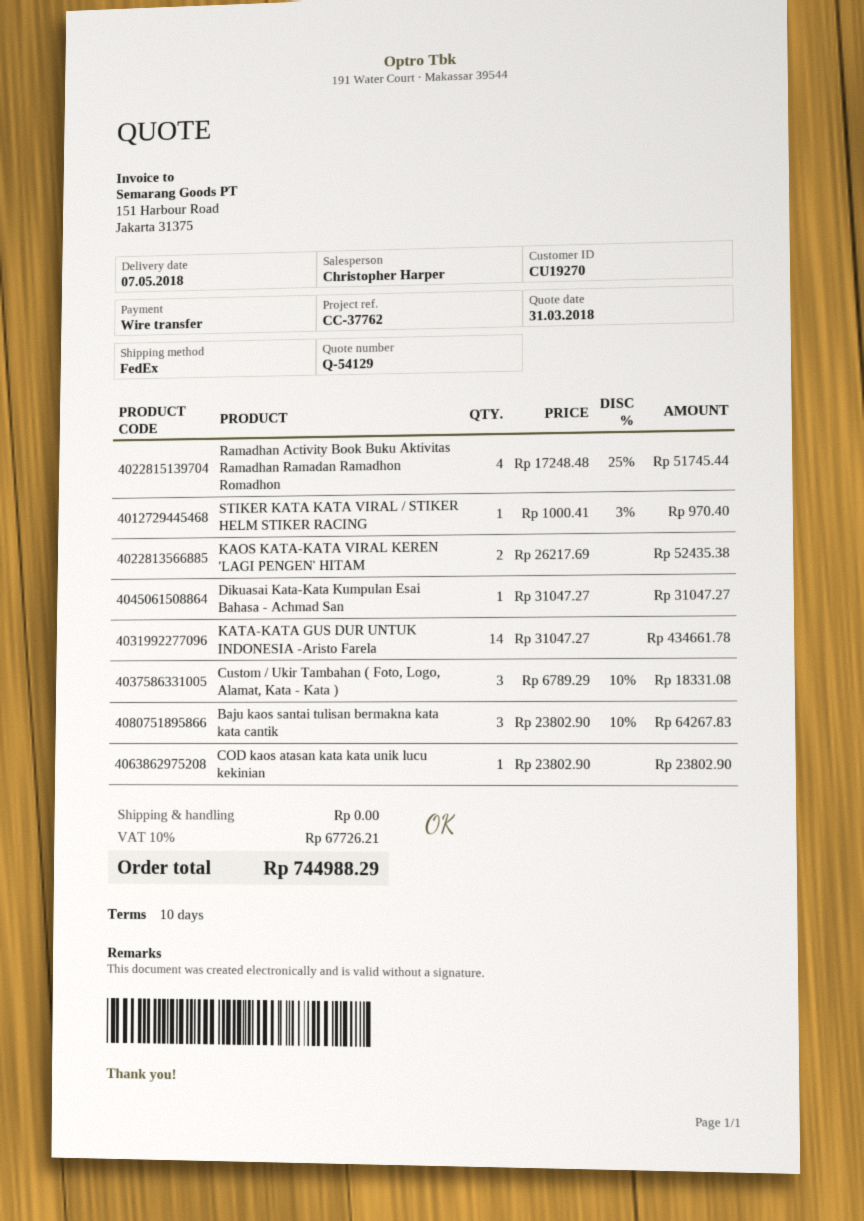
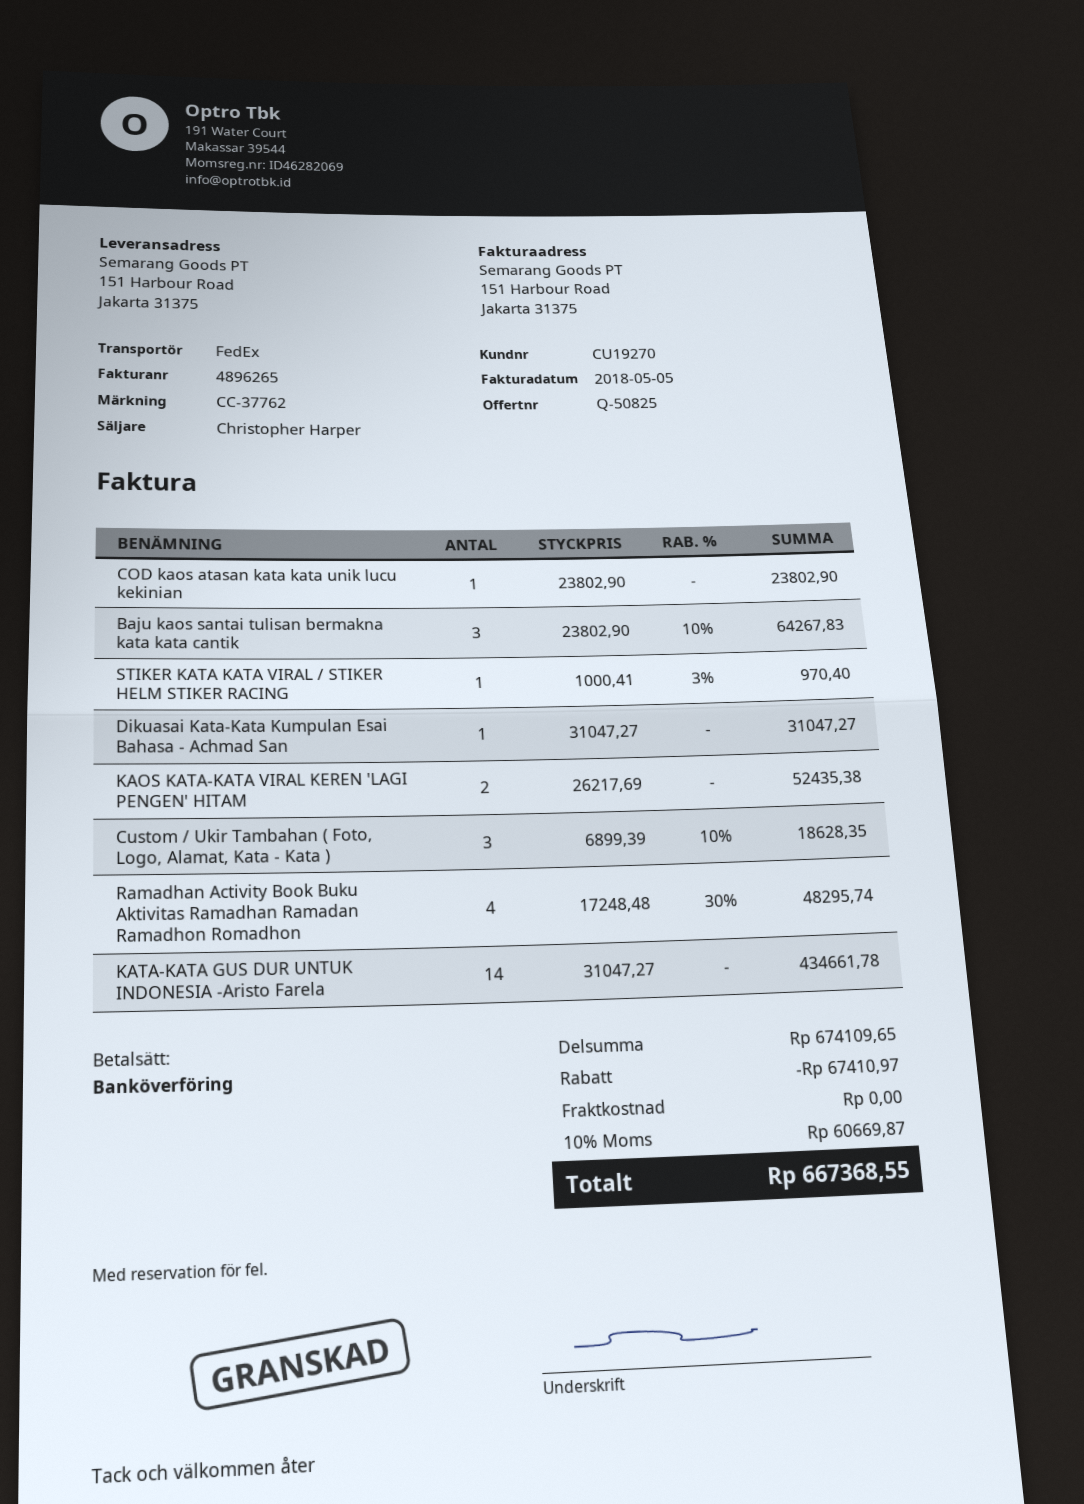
quote number: Q-54129 -> Q-50825
Ramadhan Activity Book Buku Aktivitas Ramadhan Ramadan Ramadhon Romadhon: 4 x 17248.48 - 25% = 51745.44 -> 4 x 17248.48 - 30% = 48295.74
Custom / Ukir Tambahan ( Foto, Logo, Alamat, Kata - Kata ): 3 x 6789.29 - 10% = 18331.08 -> 3 x 6899.39 - 10% = 18628.35
discount: none -> 67410.97
tax: 10% = 67726.21 -> 10% = 60669.87
total: 744988.29 -> 667368.55

